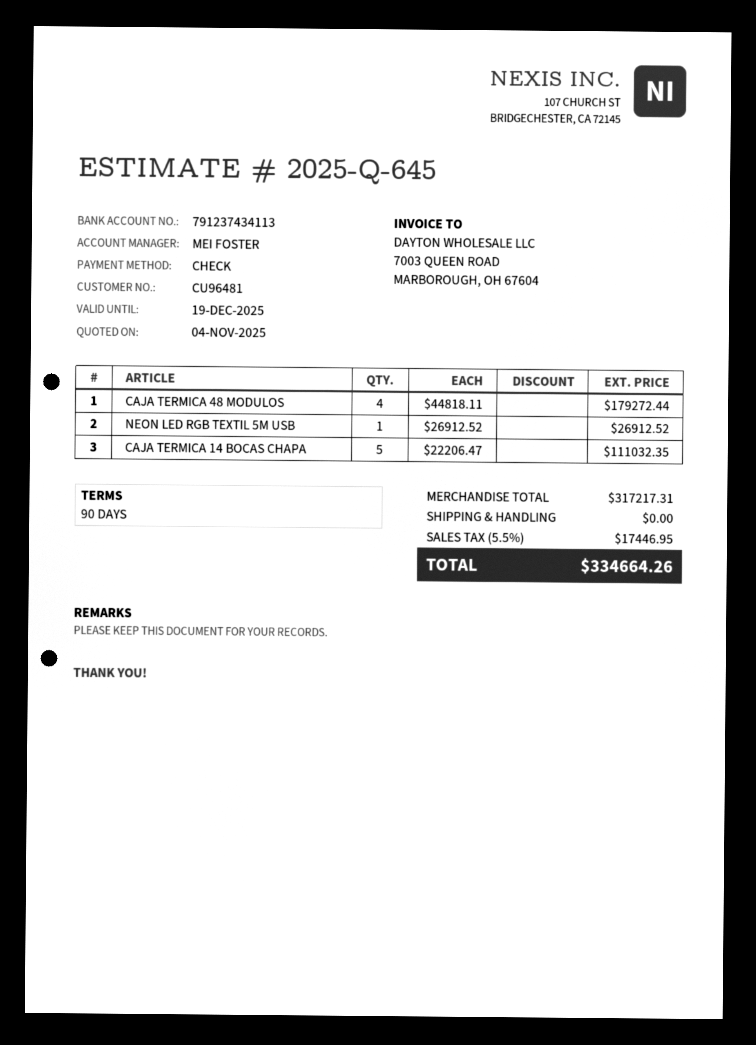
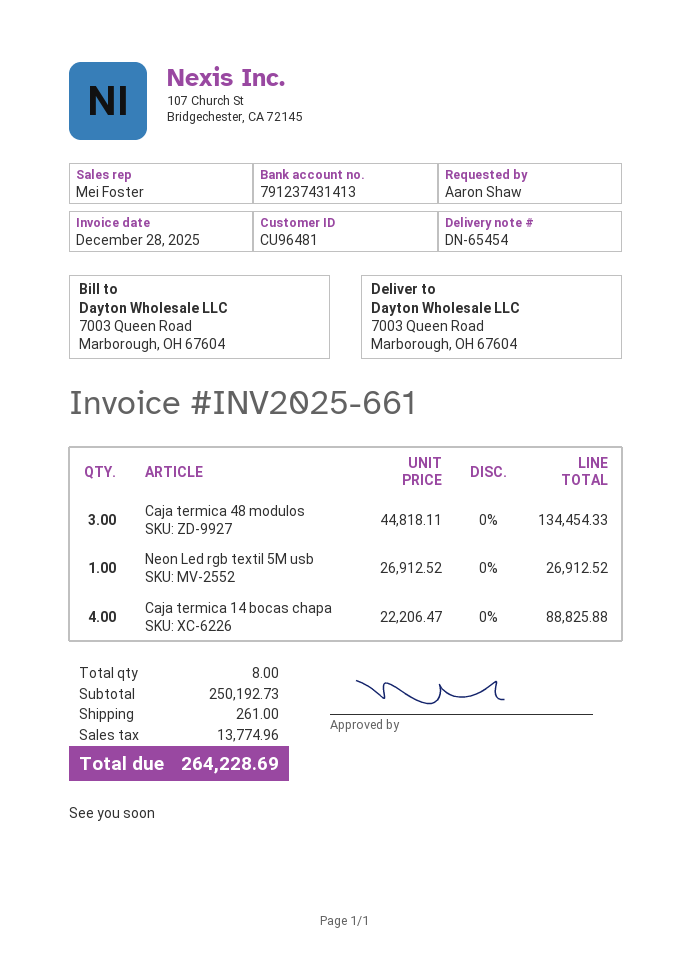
bank account: 791237434113 -> 791237431413
CAJA TERMICA 48 MODULOS: 4 x 44818.11 = 179272.44 -> 3 x 44818.11 = 134454.33
CAJA TERMICA 14 BOCAS CHAPA: 5 x 22206.47 = 111032.35 -> 4 x 22206.47 = 88825.88
subtotal: 317217.31 -> 250192.73
shipping: 0.00 -> 261.00
tax: 17446.95 -> 13774.96
total: 334664.26 -> 264228.69

